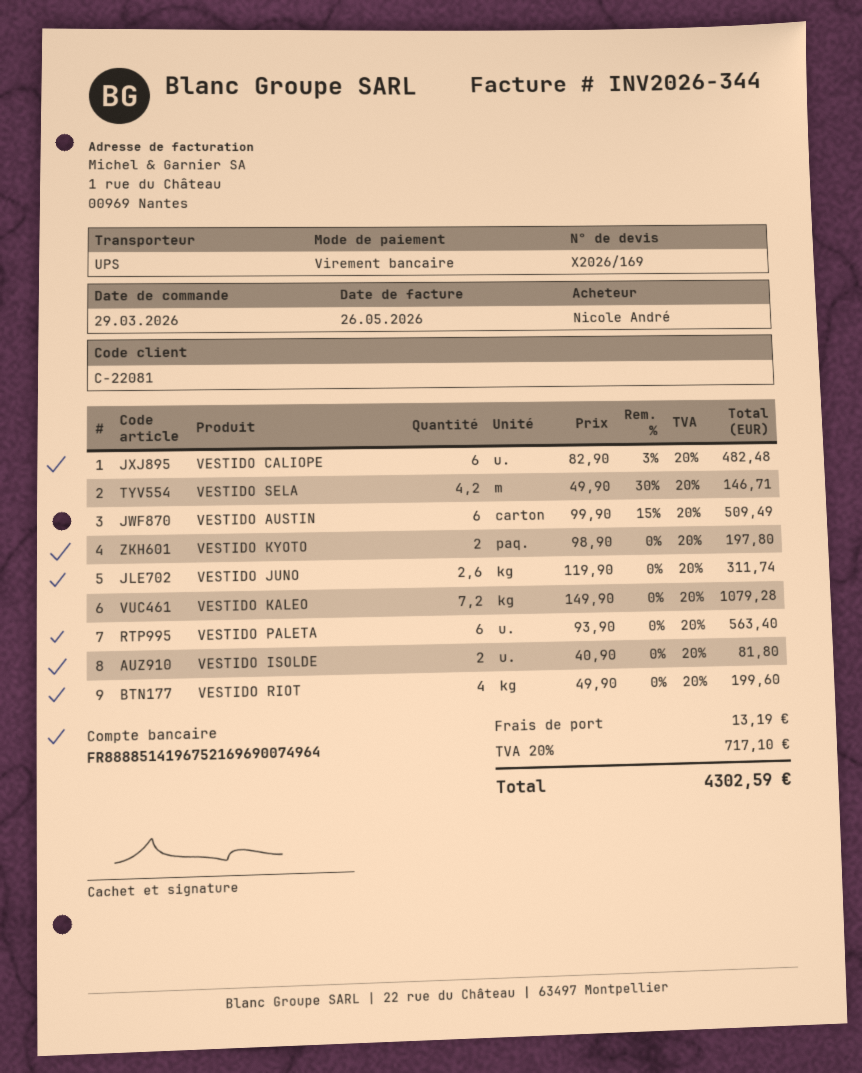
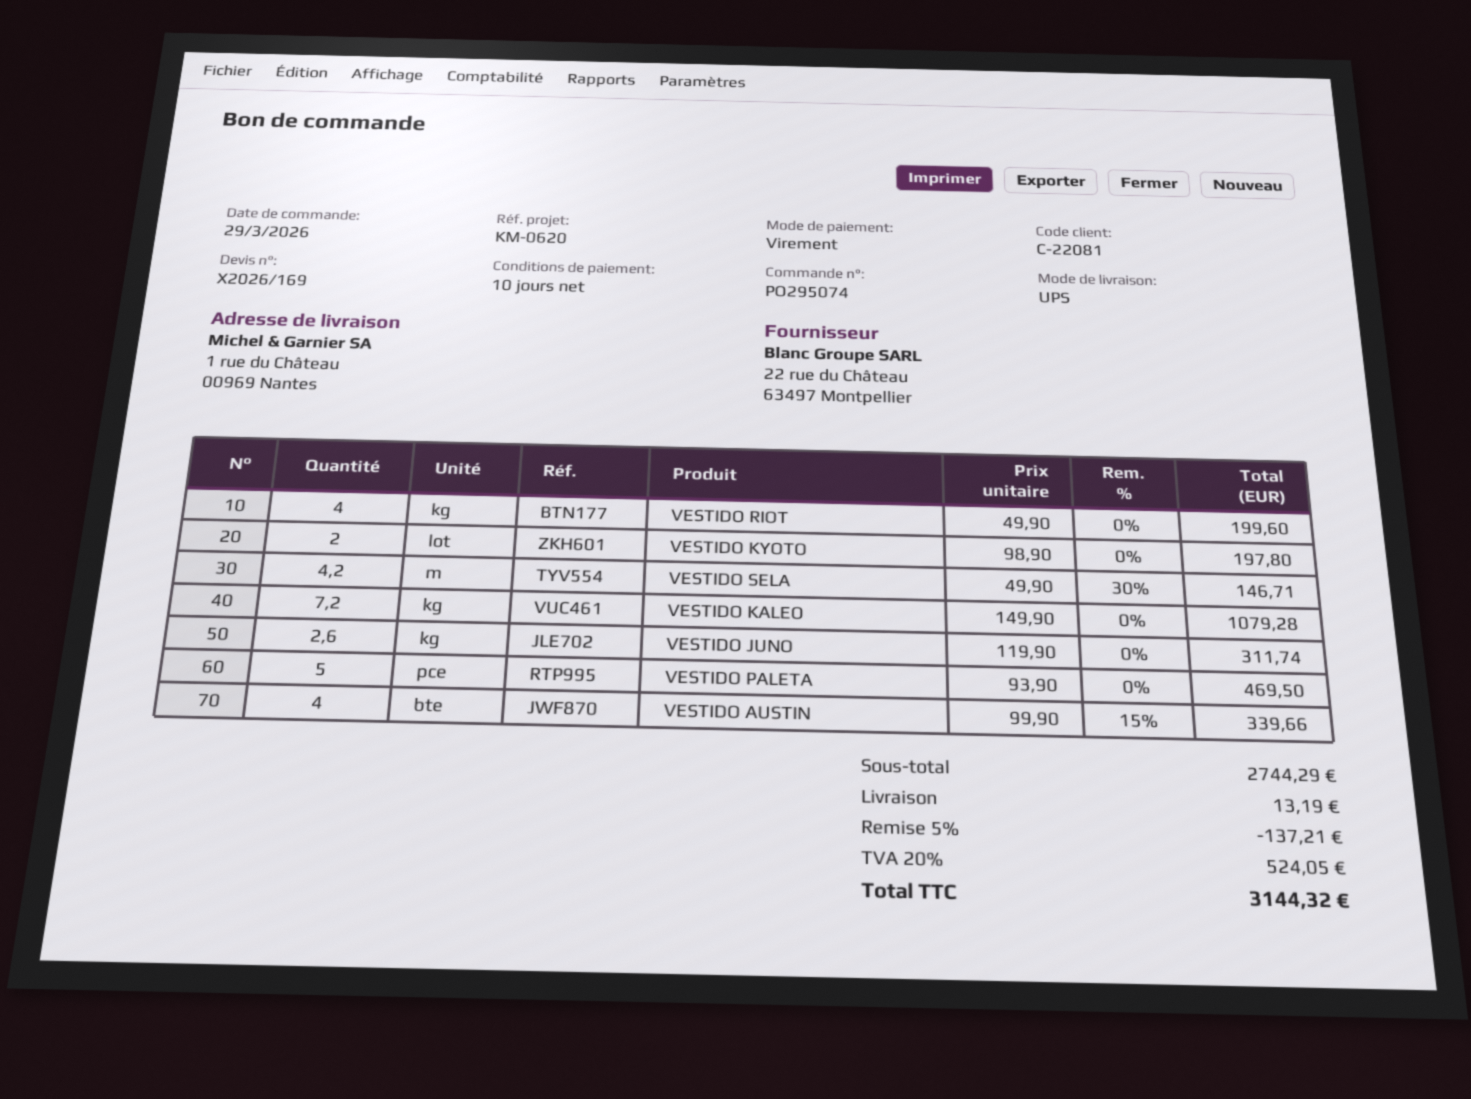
VESTIDO CALIOPE: 6 x 82.90 - 3% = 482.48 -> none
VESTIDO AUSTIN: 6 x 99.90 - 15% = 509.49 -> 4 x 99.90 - 15% = 339.66
VESTIDO PALETA: 6 x 93.90 = 563.40 -> 5 x 93.90 = 469.50
VESTIDO ISOLDE: 2 x 40.90 = 81.80 -> none
discount: none -> 5% = 137.21
tax: 20% = 717.10 -> 20% = 524.05
total: 4302.59 -> 3144.32

